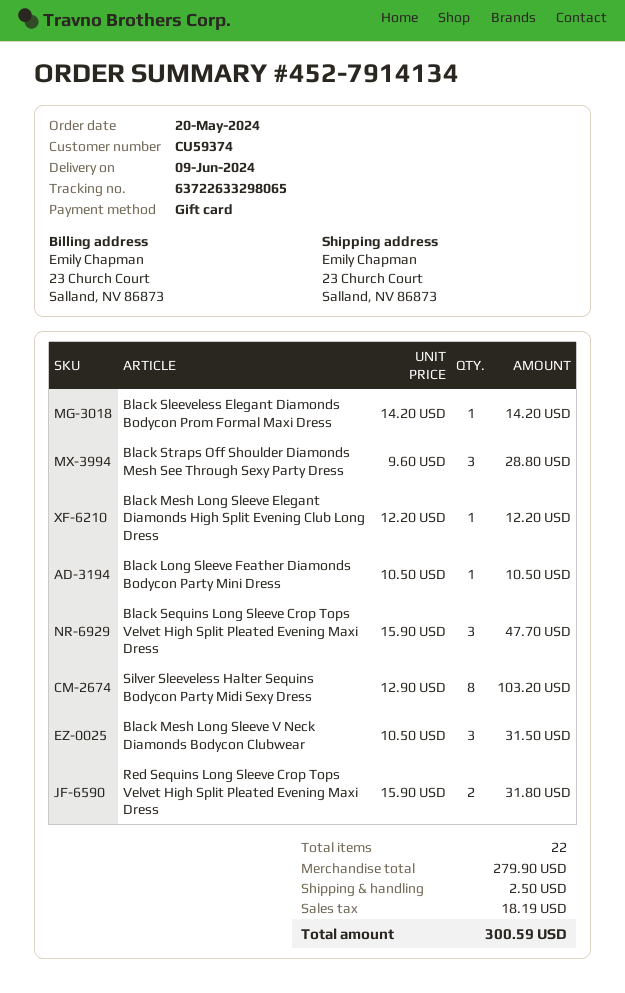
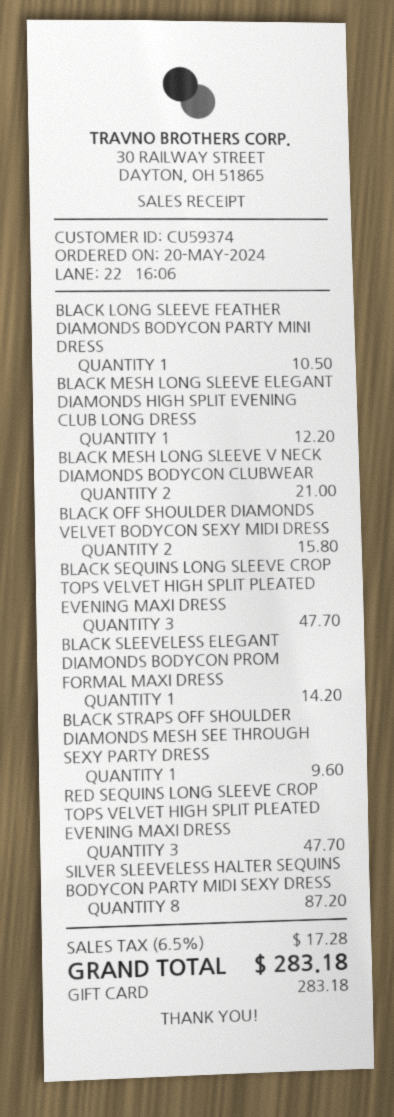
Black Straps Off Shoulder Diamonds Mesh See Through Sexy Party Dress: 3 for 28.80 -> 1 for 9.60
Silver Sleeveless Halter Sequins Bodycon Party Midi Sexy Dress: 8 for 103.20 -> 8 for 87.20
Black Mesh Long Sleeve V Neck Diamonds Bodycon Clubwear: 3 for 31.50 -> 2 for 21.00
Red Sequins Long Sleeve Crop Tops Velvet High Split Pleated Evening Maxi Dress: 2 for 31.80 -> 3 for 47.70
BLACK OFF SHOULDER DIAMONDS VELVET BODYCON SEXY MIDI DRESS: none -> 2 for 15.80
shipping: 2.50 -> none
tax: 18.19 -> 17.28
total: 300.59 -> 283.18

